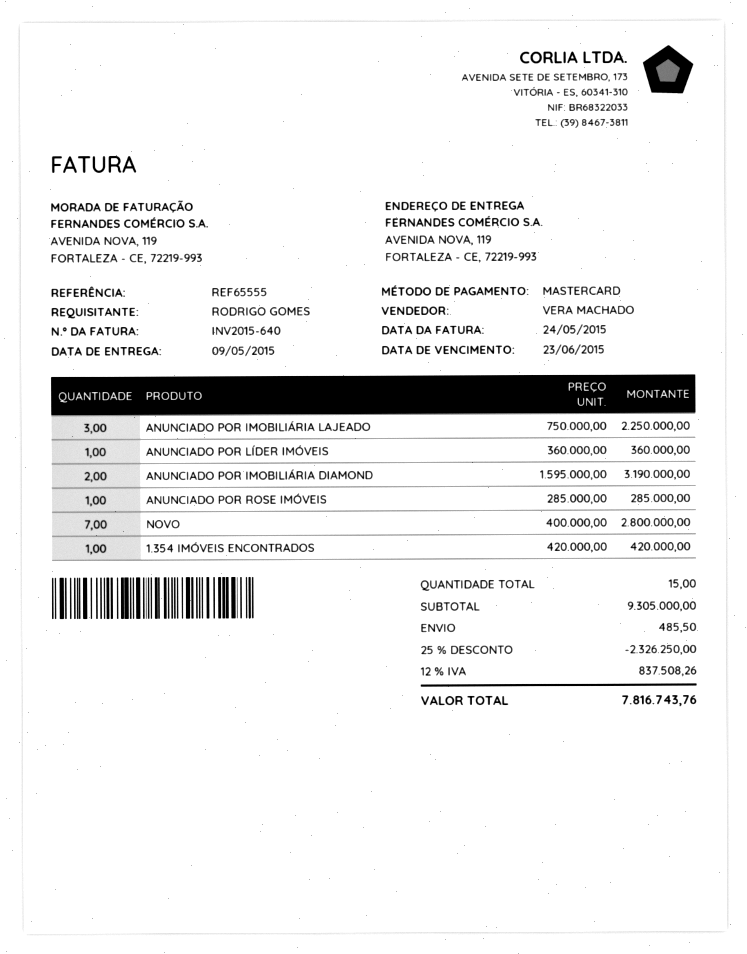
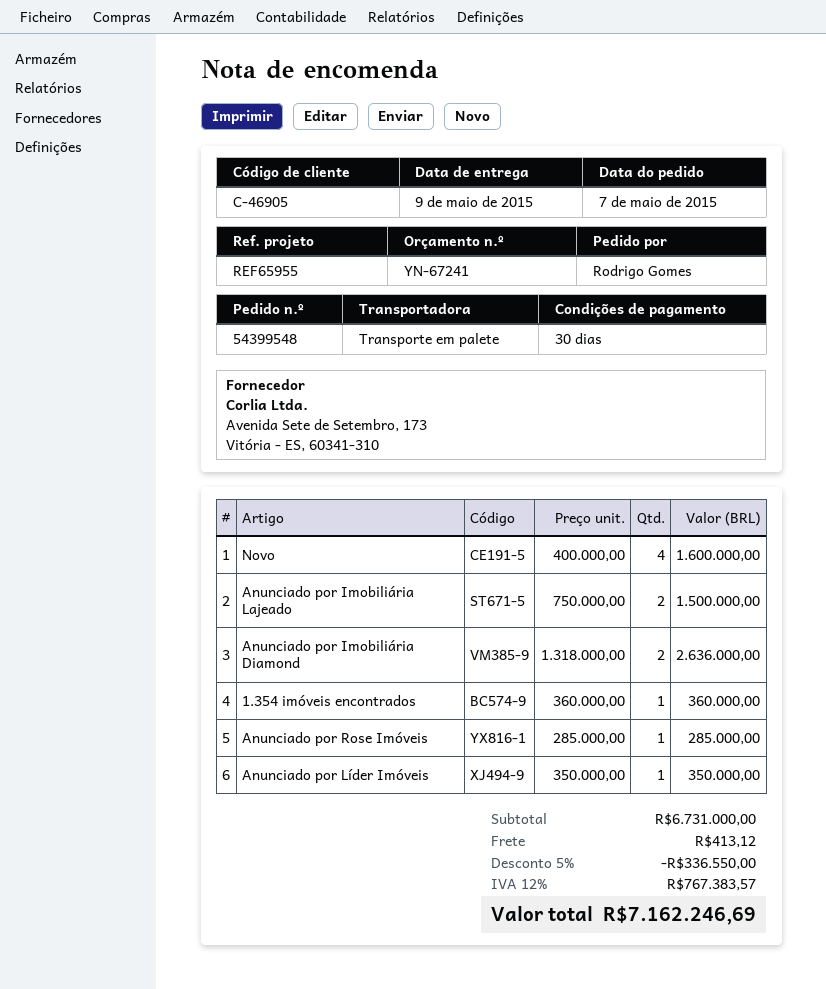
reference: REF65555 -> REF65955
ANUNCIADO POR IMOBILIÁRIA LAJEADO: 3 x 750000.00 = 2250000.00 -> 2 x 750000.00 = 1500000.00
ANUNCIADO POR LÍDER IMÓVEIS: 1 x 360000.00 = 360000.00 -> 1 x 350000.00 = 350000.00
ANUNCIADO POR IMOBILIÁRIA DIAMOND: 2 x 1595000.00 = 3190000.00 -> 2 x 1318000.00 = 2636000.00
NOVO: 7 x 400000.00 = 2800000.00 -> 4 x 400000.00 = 1600000.00
1.354 IMÓVEIS ENCONTRADOS: 1 x 420000.00 = 420000.00 -> 1 x 360000.00 = 360000.00
subtotal: 9305000.00 -> 6731000.00
discount: 25% = 2326250.00 -> 5% = 336550.00
shipping: 485.50 -> 413.12
tax: 12% = 837508.26 -> 12% = 767383.57
total: 7816743.76 -> 7162246.69

